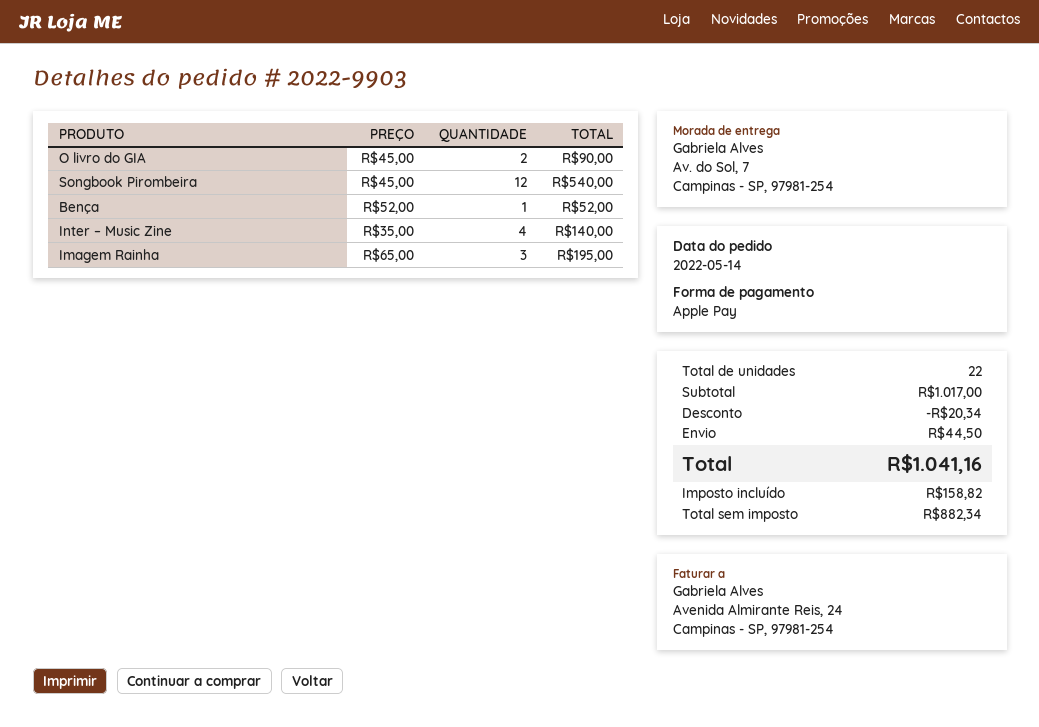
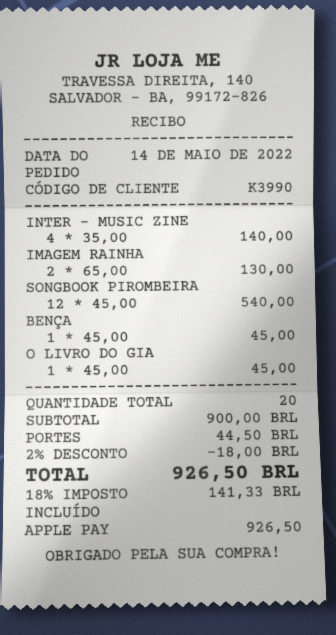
O livro do GIA: 2 x 45.00 = 90.00 -> 1 x 45.00 = 45.00
Bença: 1 x 52.00 = 52.00 -> 1 x 45.00 = 45.00
Imagem Rainha: 3 x 65.00 = 195.00 -> 2 x 65.00 = 130.00
total quantity: 22 -> 20
subtotal: 1017.00 -> 900.00
discount: 20.34 -> 18.00
tax: 158.82 -> 141.33
total: 1041.16 -> 926.50

